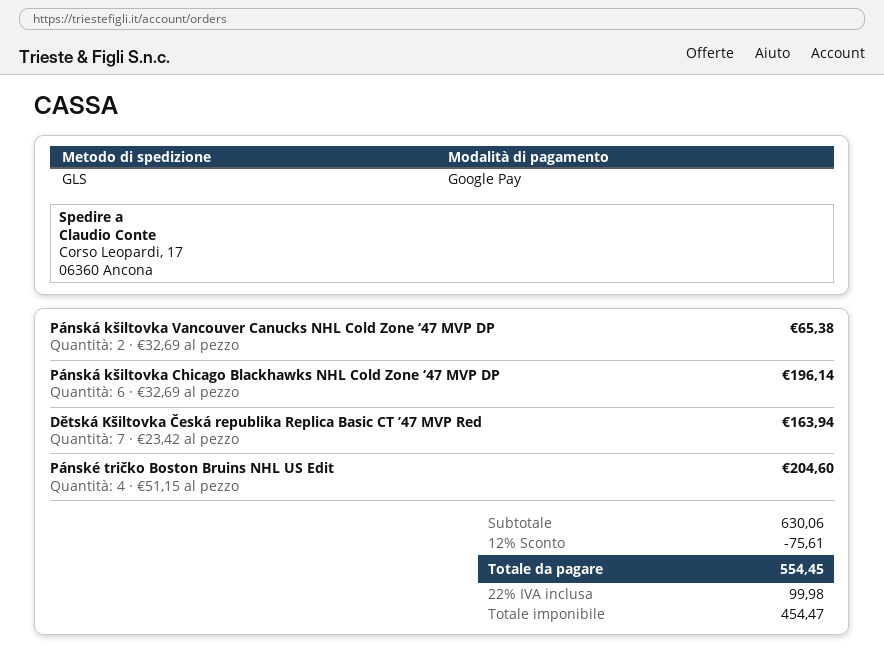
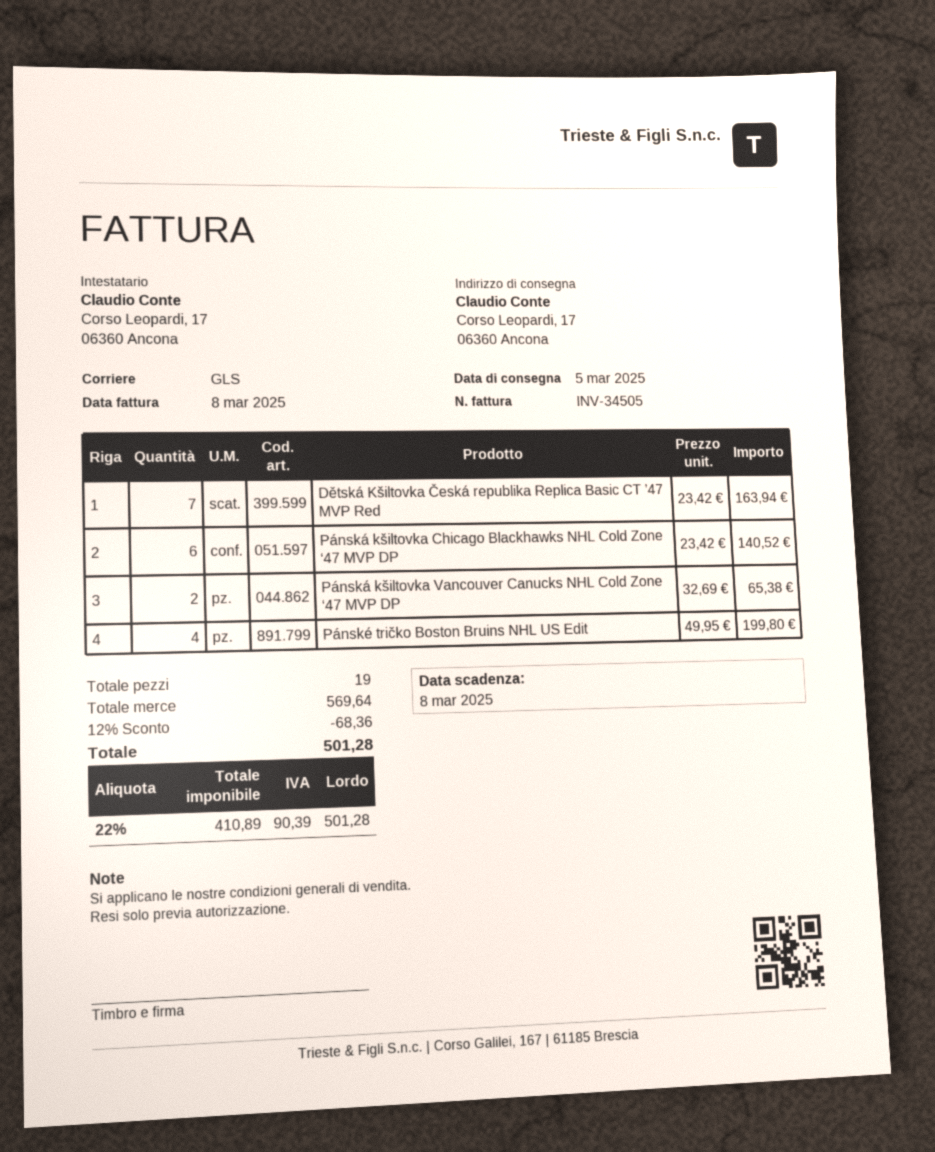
Pánská kšiltovka Chicago Blackhawks NHL Cold Zone ‘47 MVP DP: 6 x 32.69 = 196.14 -> 6 x 23.42 = 140.52
Pánské tričko Boston Bruins NHL US Edit: 4 x 51.15 = 204.60 -> 4 x 49.95 = 199.80
subtotal: 630.06 -> 569.64
discount: 12% = 75.61 -> 12% = 68.36
net: 454.47 -> 410.89
tax: 22% = 99.98 -> 22% = 90.39
total: 554.45 -> 501.28

